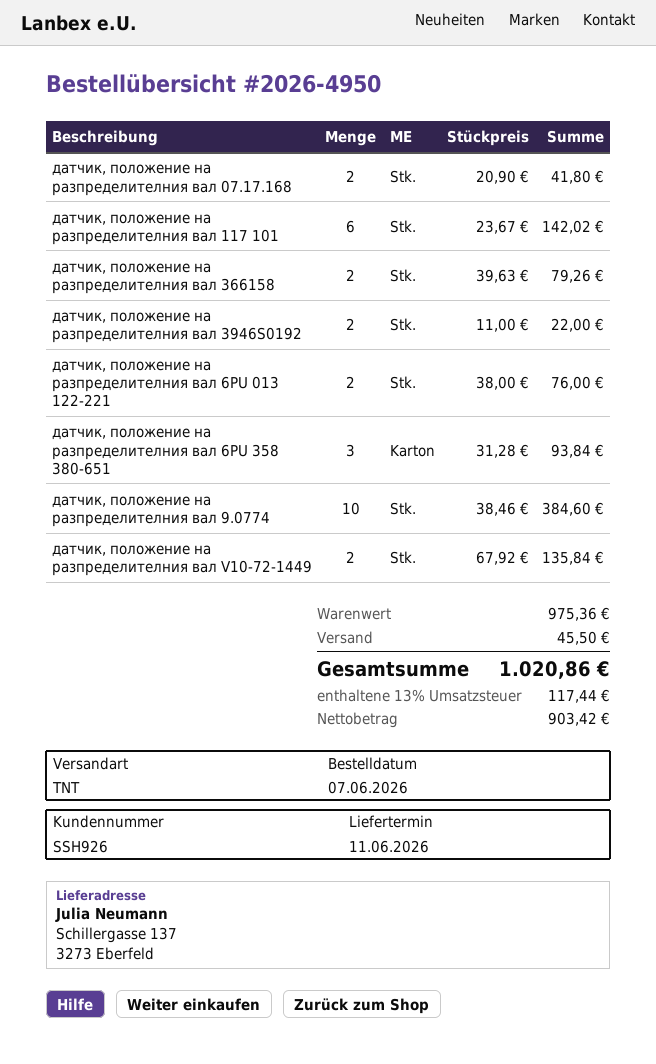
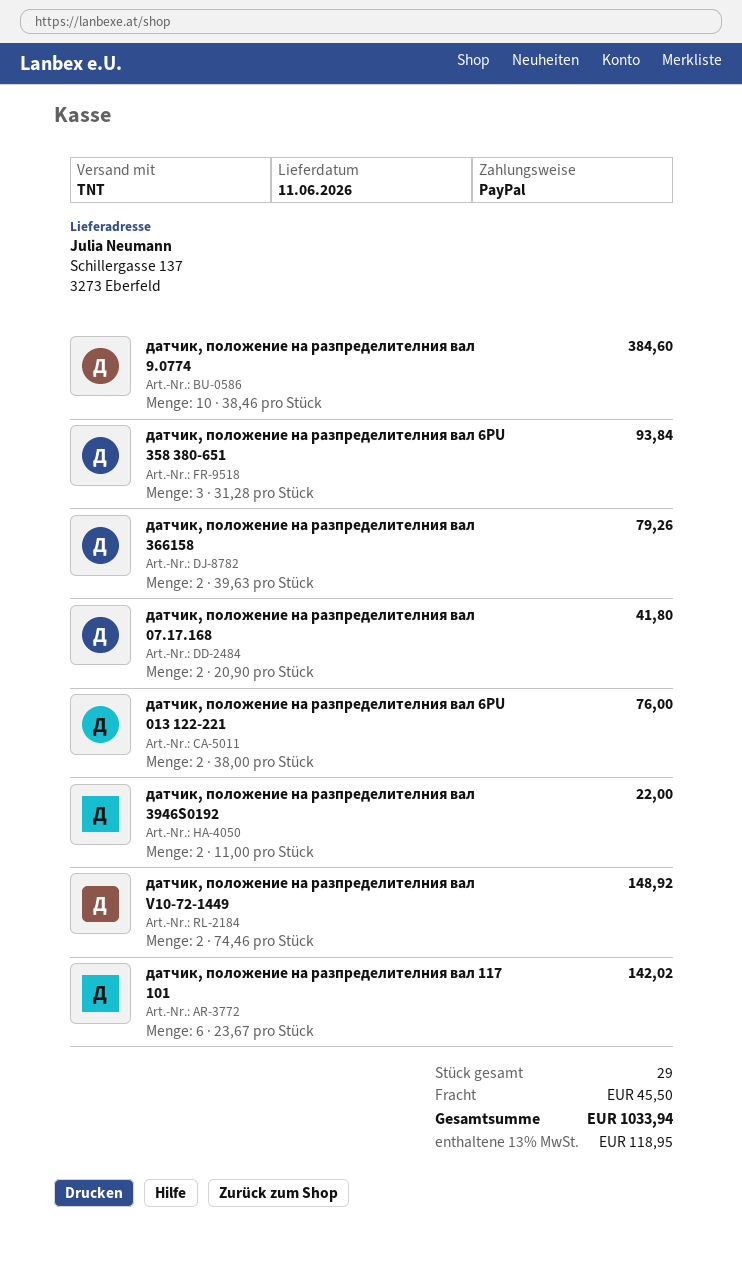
датчик, положение на разпределителния вал V10-72-1449: 2 x 67.92 = 135.84 -> 2 x 74.46 = 148.92
tax: 13% = 117.44 -> 13% = 118.95
total: 1020.86 -> 1033.94

